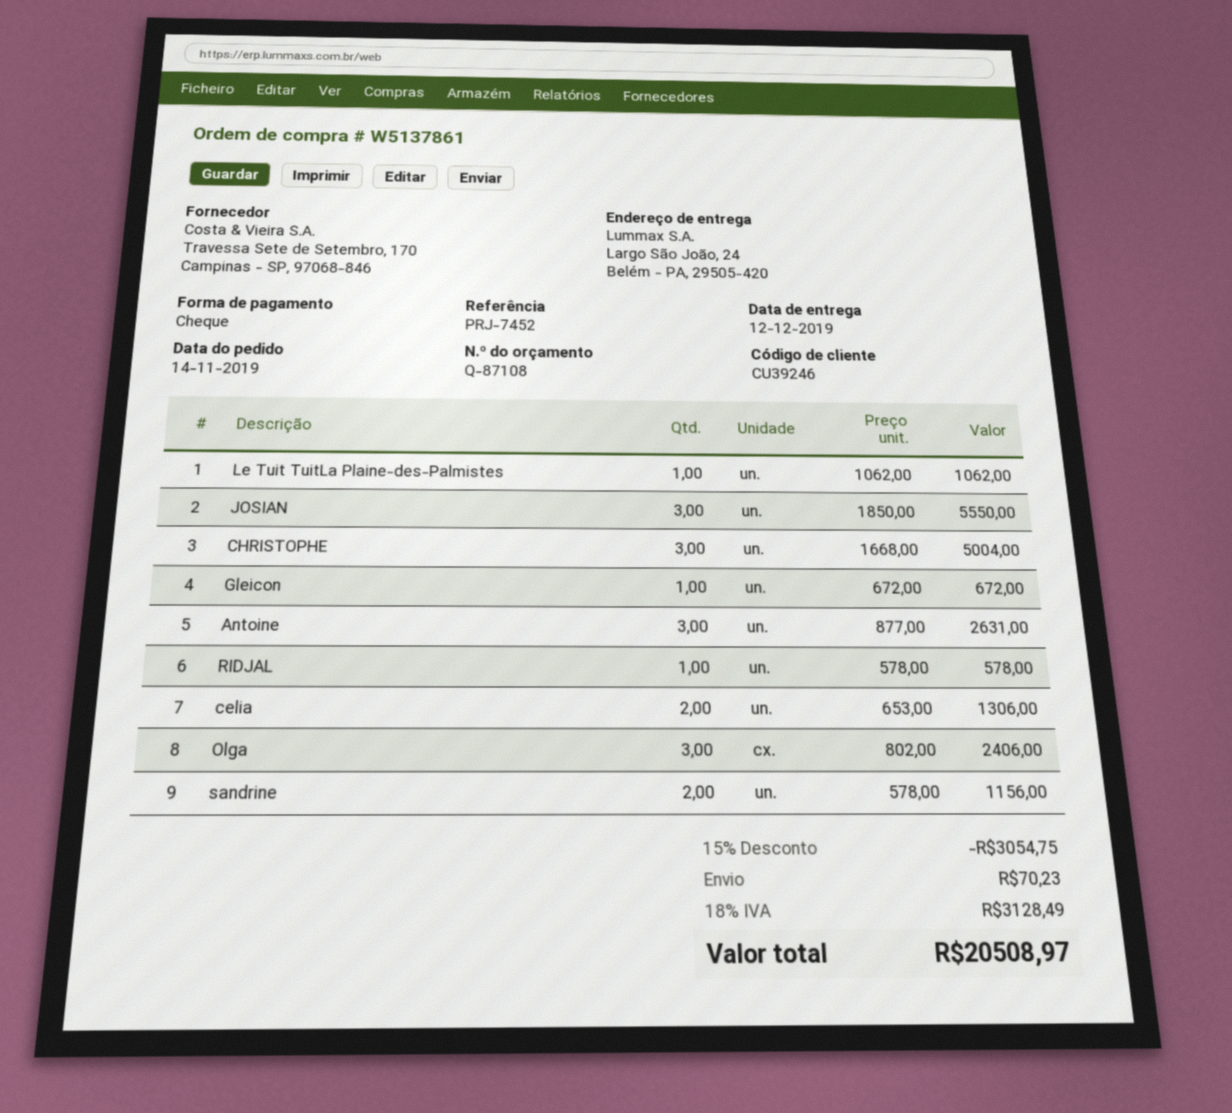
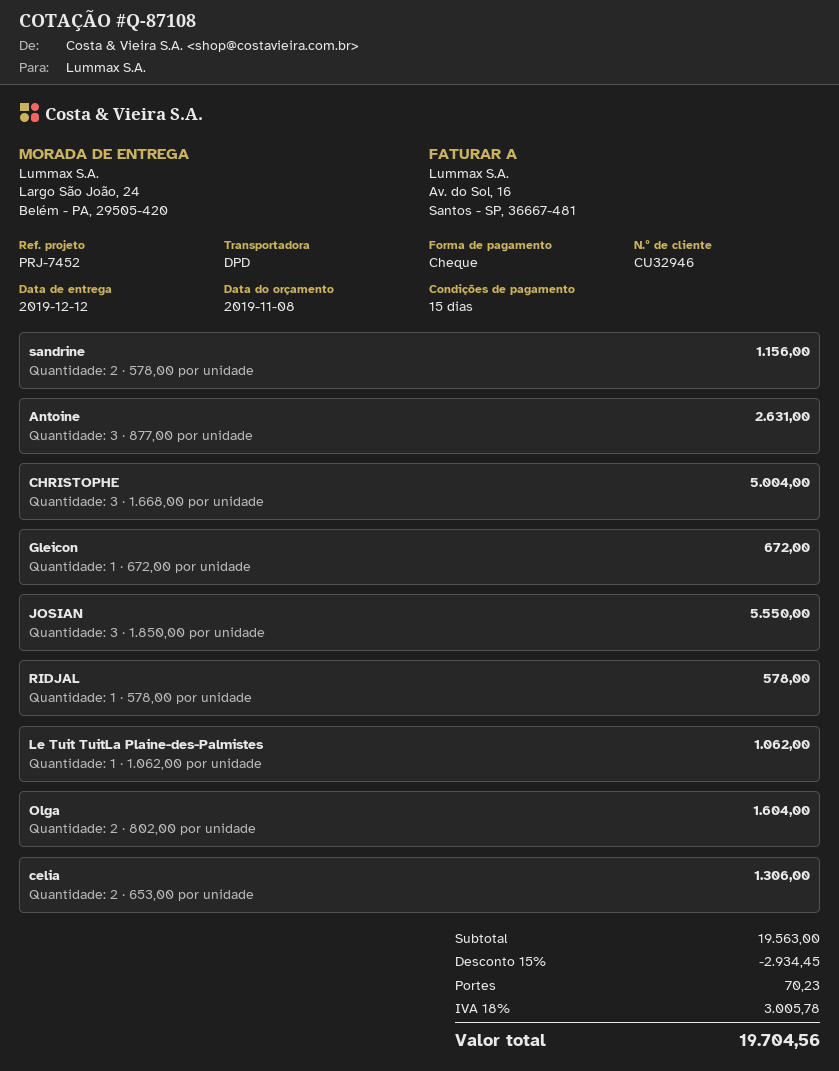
customer number: CU39246 -> CU32946
Olga: 3 x 802.00 = 2406.00 -> 2 x 802.00 = 1604.00
discount: 15% = 3054.75 -> 15% = 2934.45
tax: 18% = 3128.49 -> 18% = 3005.78
total: 20508.97 -> 19704.56

